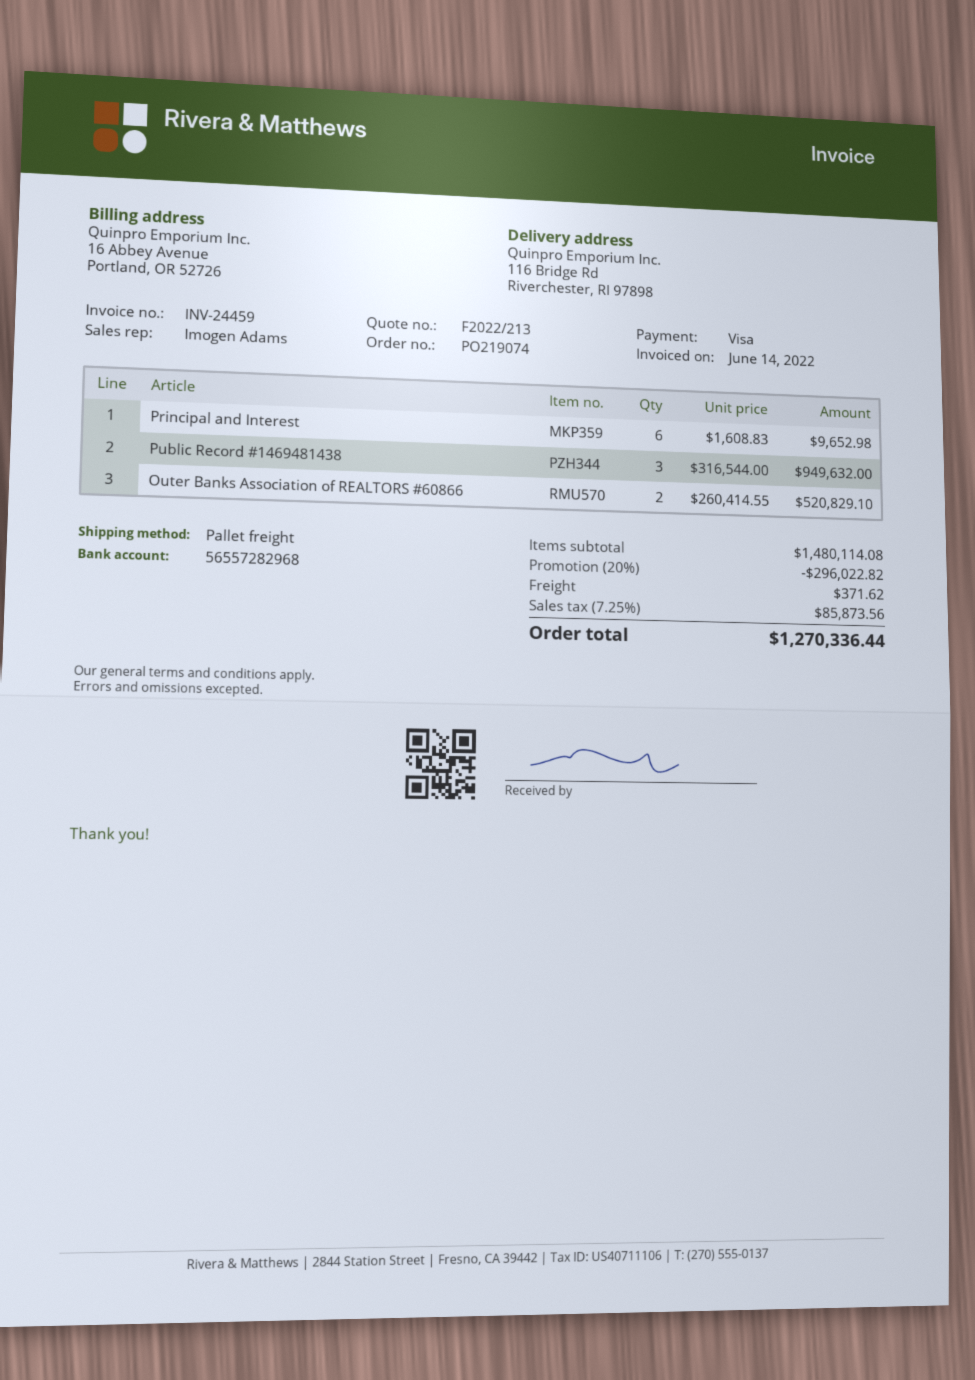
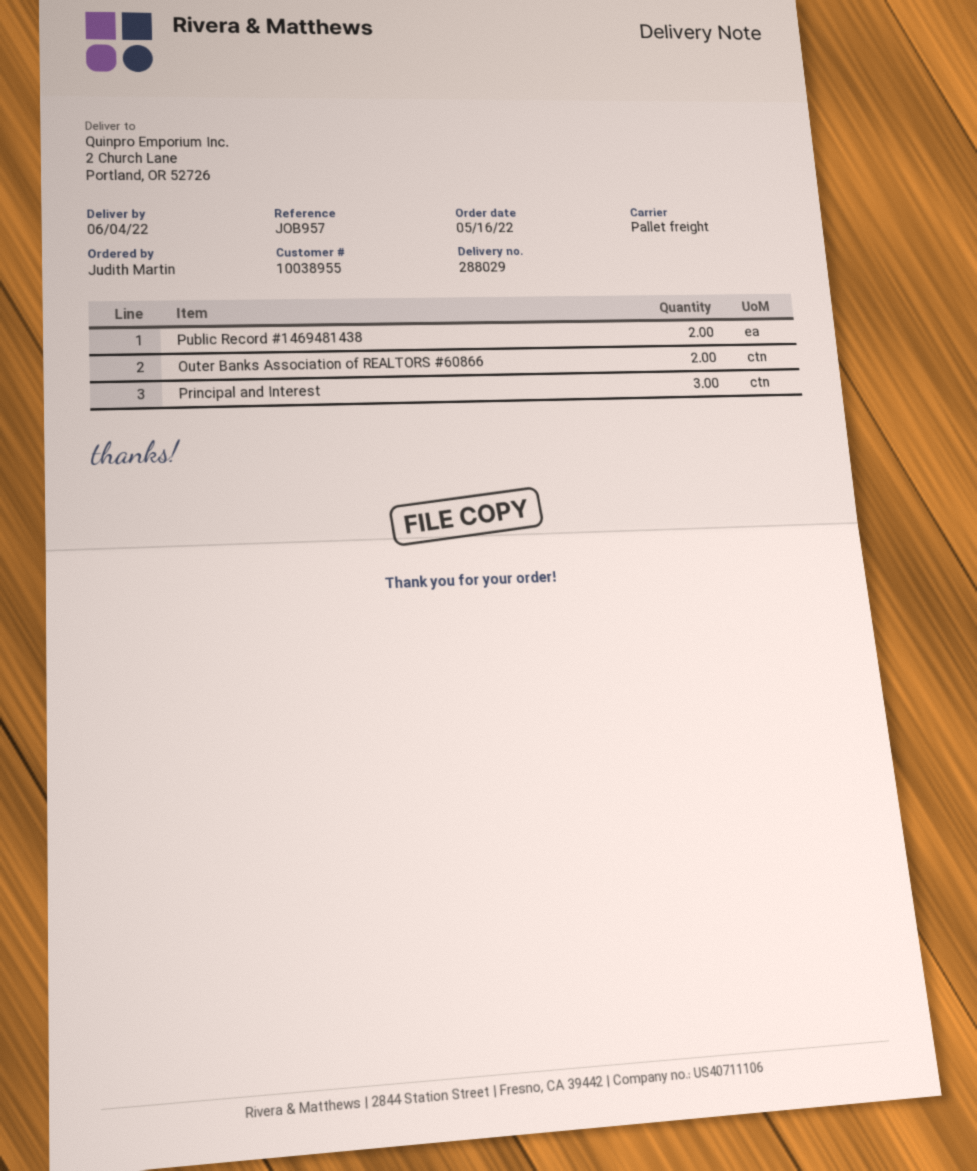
ship to: 116 Bridge Rd, Riverchester, RI 97898 -> 2 Church Lane, Portland, OR 52726
Principal and Interest: 6 -> 3
Public Record #1469481438: 3 -> 2

